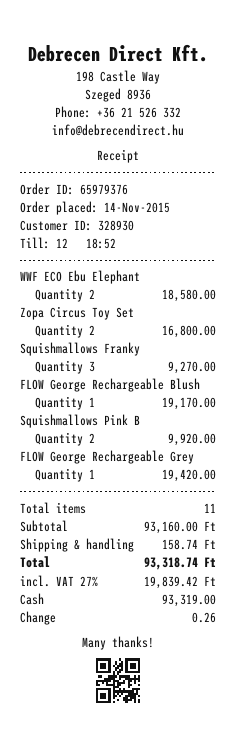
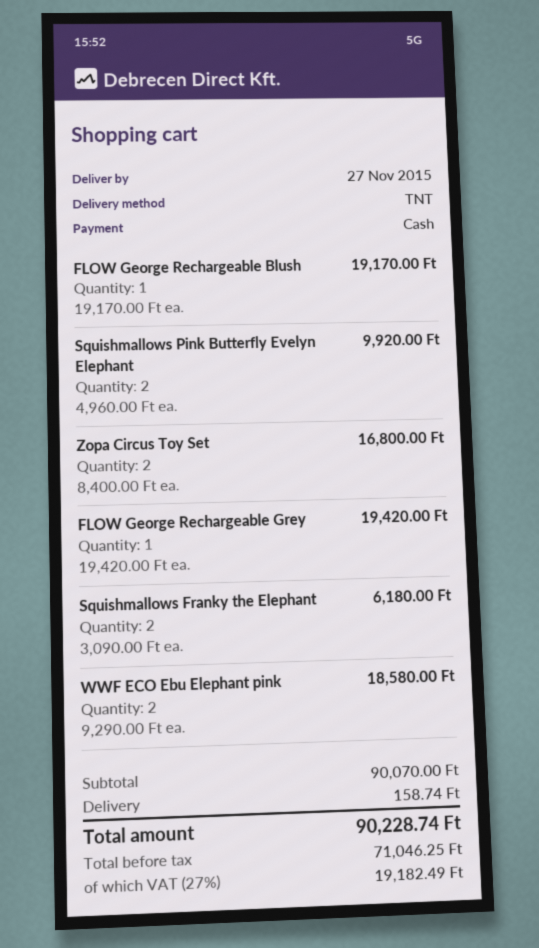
Squishmallows Franky: 3 for 9270.00 -> 2 for 6180.00
subtotal: 93160.00 -> 90070.00
tax: 27% = 19839.42 -> 27% = 19182.49
total: 93318.74 -> 90228.74

